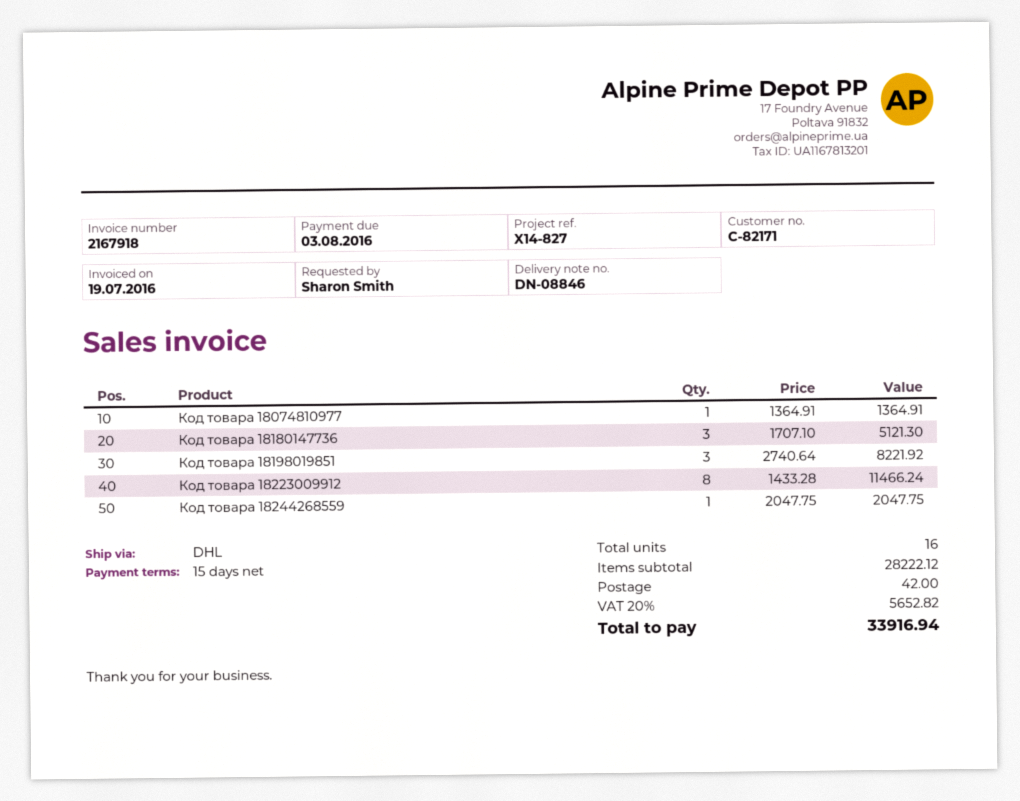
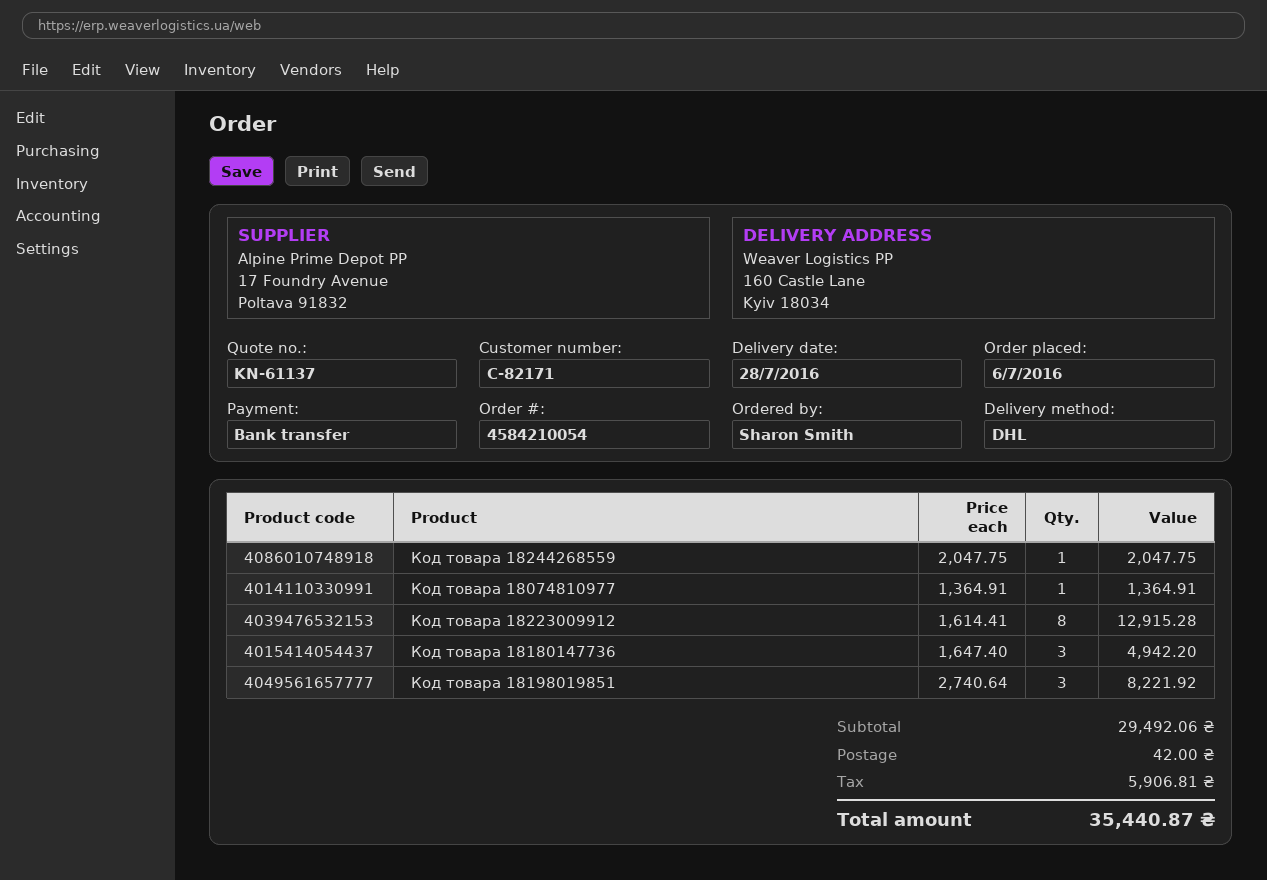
Код товара 18180147736: 3 x 1707.10 = 5121.30 -> 3 x 1647.40 = 4942.20
Код товара 18223009912: 8 x 1433.28 = 11466.24 -> 8 x 1614.41 = 12915.28
subtotal: 28222.12 -> 29492.06
tax: 5652.82 -> 5906.81
total: 33916.94 -> 35440.87

